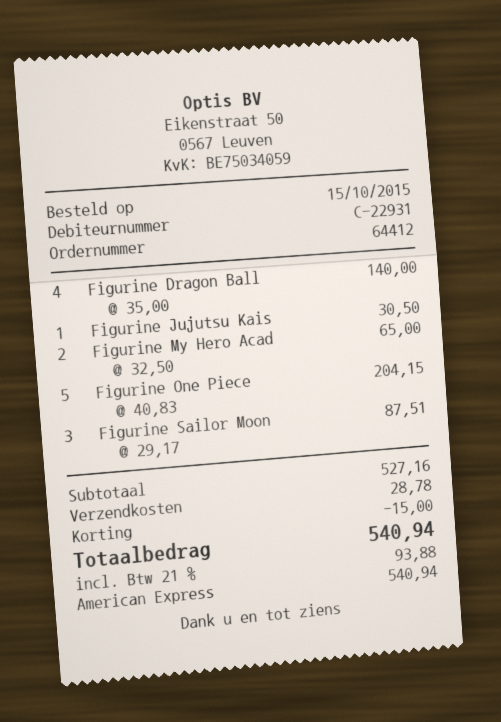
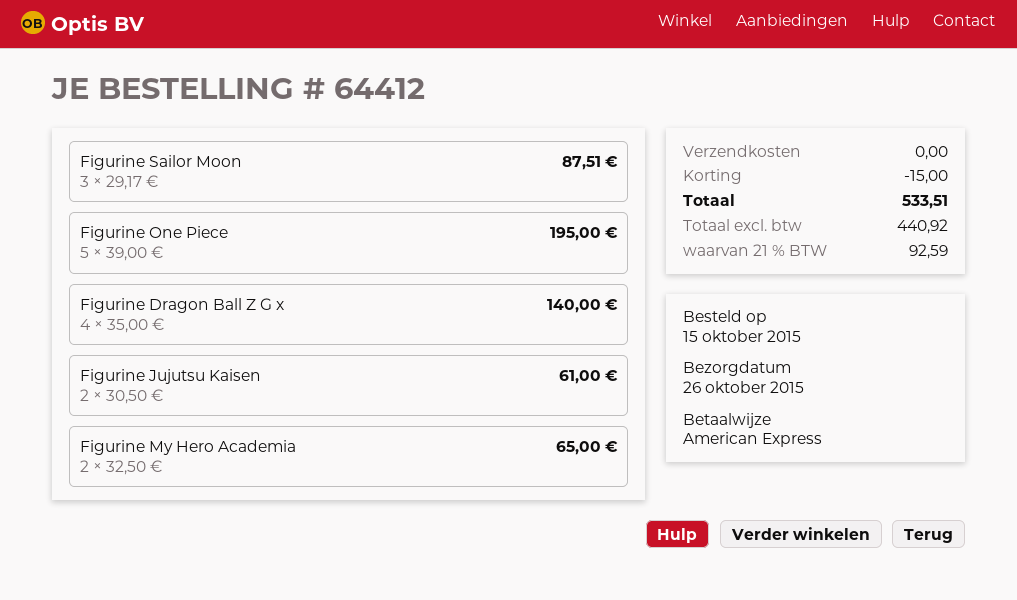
Figurine Jujutsu Kais: 1 x 30.50 = 30.50 -> 2 x 30.50 = 61.00
Figurine One Piece: 5 x 40.83 = 204.15 -> 5 x 39.00 = 195.00
shipping: 28.78 -> 0.00
tax: 21% = 93.88 -> 21% = 92.59
total: 540.94 -> 533.51

